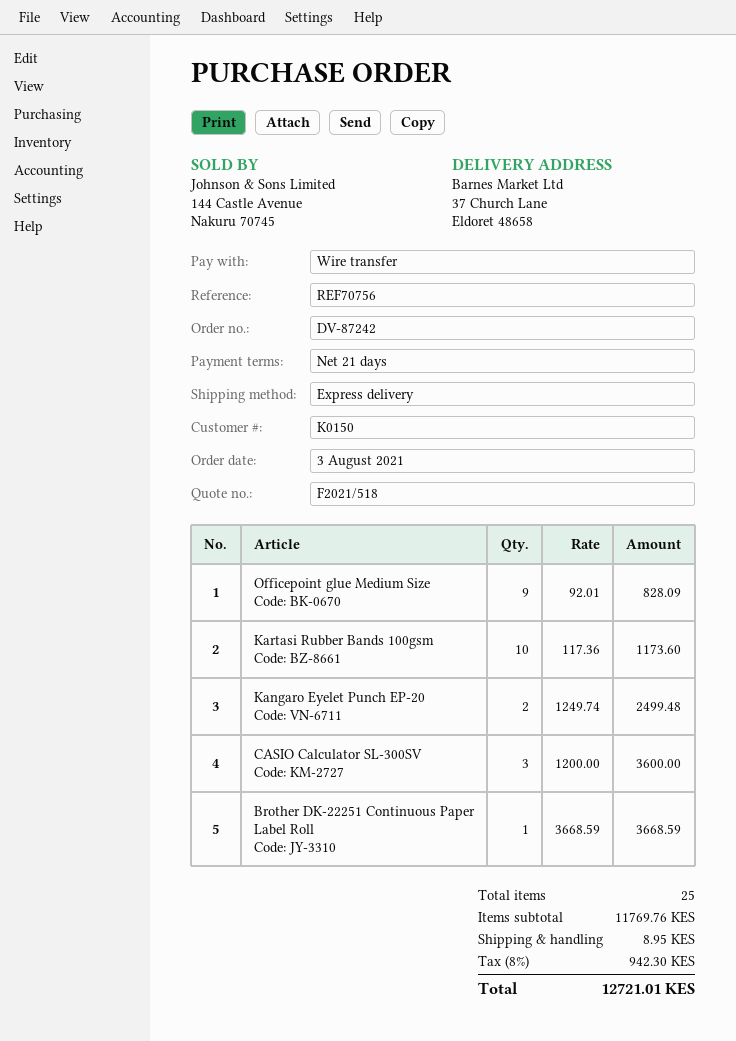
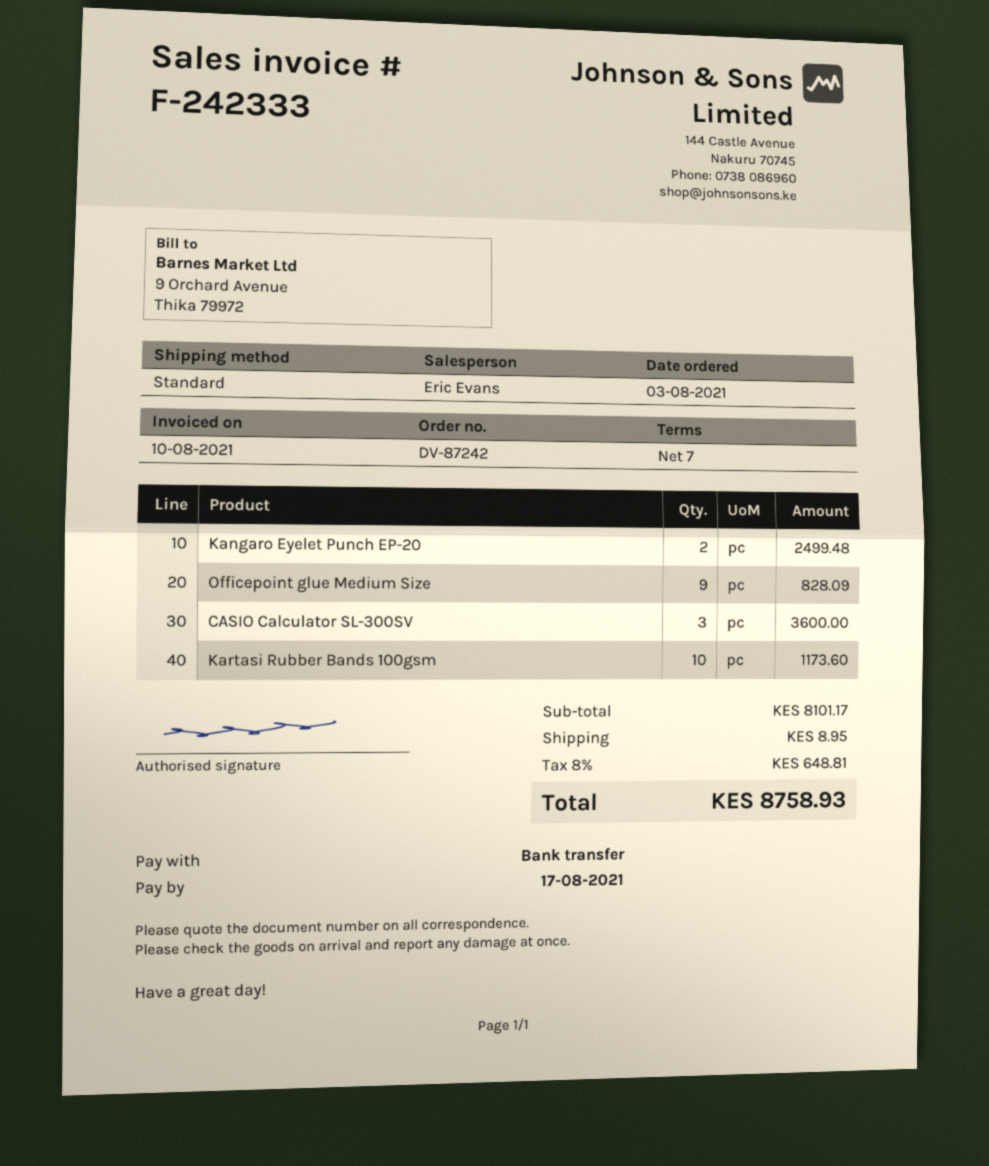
payment terms: 21 days -> 7 days
shipping method: express -> standard
Brother DK-22251 Continuous Paper Label Roll: 1 for 3668.59 -> none
subtotal: 11769.76 -> 8101.17
tax: 8% = 942.30 -> 8% = 648.81
total: 12721.01 -> 8758.93

